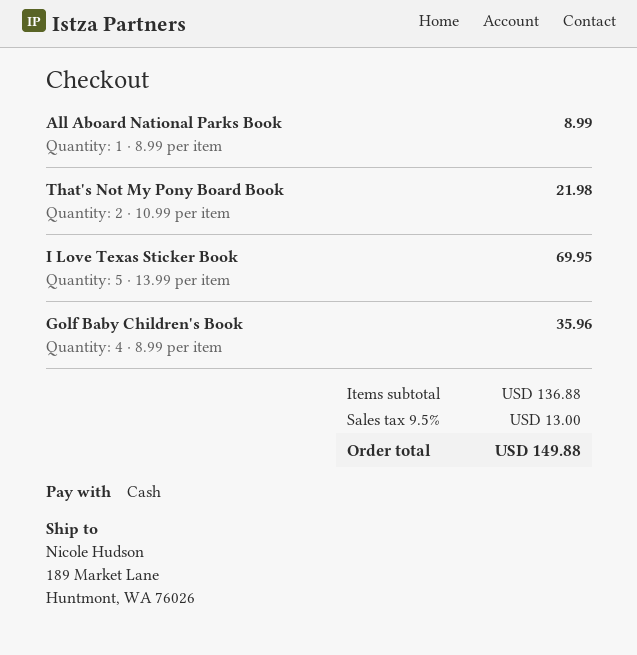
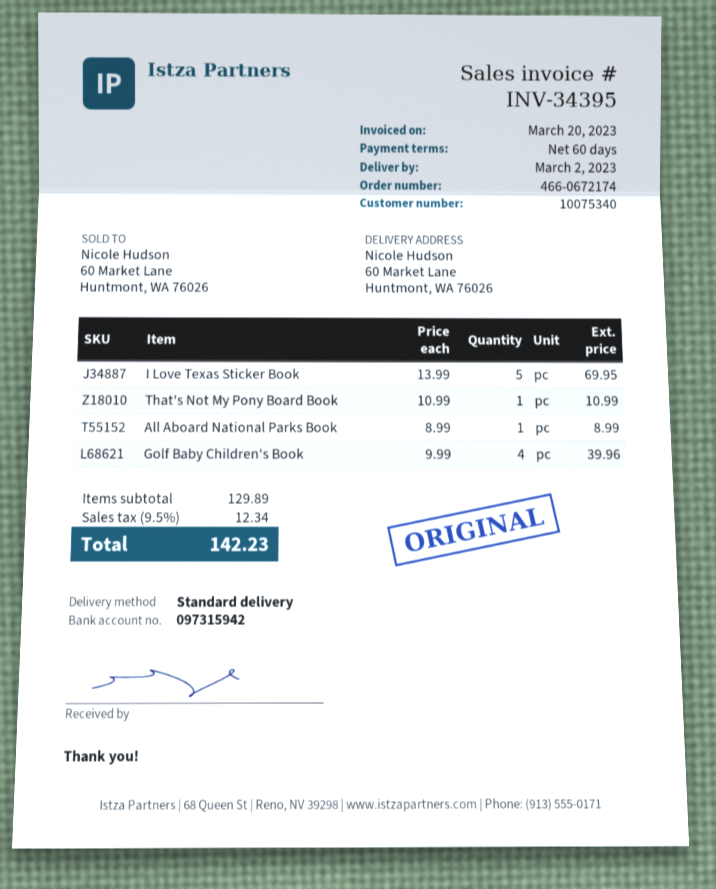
ship to: 189 Market Lane, Huntmont, WA 76026 -> 60 Market Lane, Huntmont, WA 76026
That's Not My Pony Board Book: 2 x 10.99 = 21.98 -> 1 x 10.99 = 10.99
Golf Baby Children's Book: 4 x 8.99 = 35.96 -> 4 x 9.99 = 39.96
subtotal: 136.88 -> 129.89
tax: 9.5% = 13.00 -> 9.5% = 12.34
total: 149.88 -> 142.23

